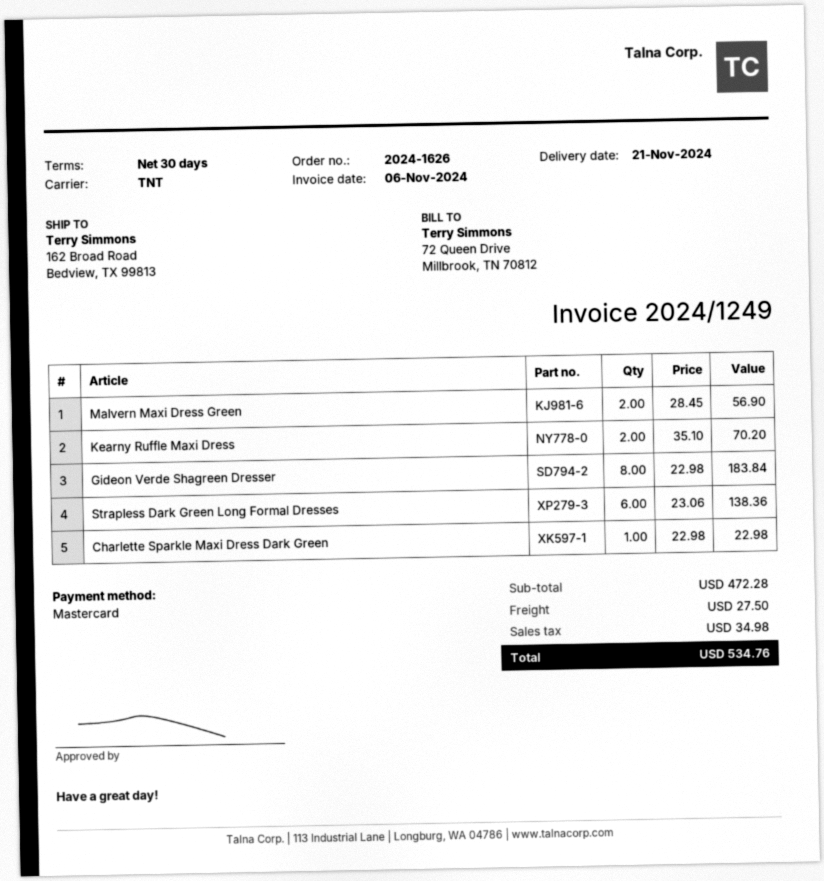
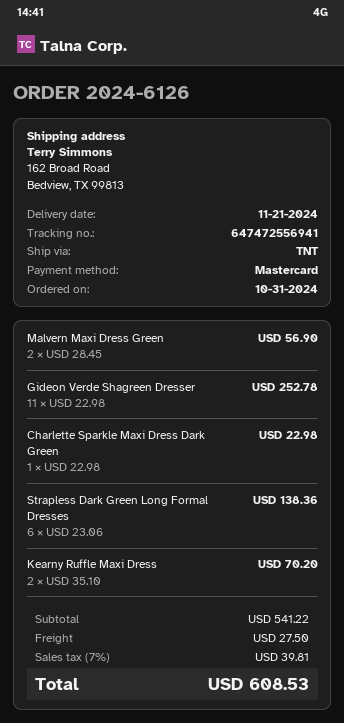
order number: 2024-1626 -> 2024-6126
Gideon Verde Shagreen Dresser: 8 x 22.98 = 183.84 -> 11 x 22.98 = 252.78
subtotal: 472.28 -> 541.22
tax: 34.98 -> 39.81
total: 534.76 -> 608.53

